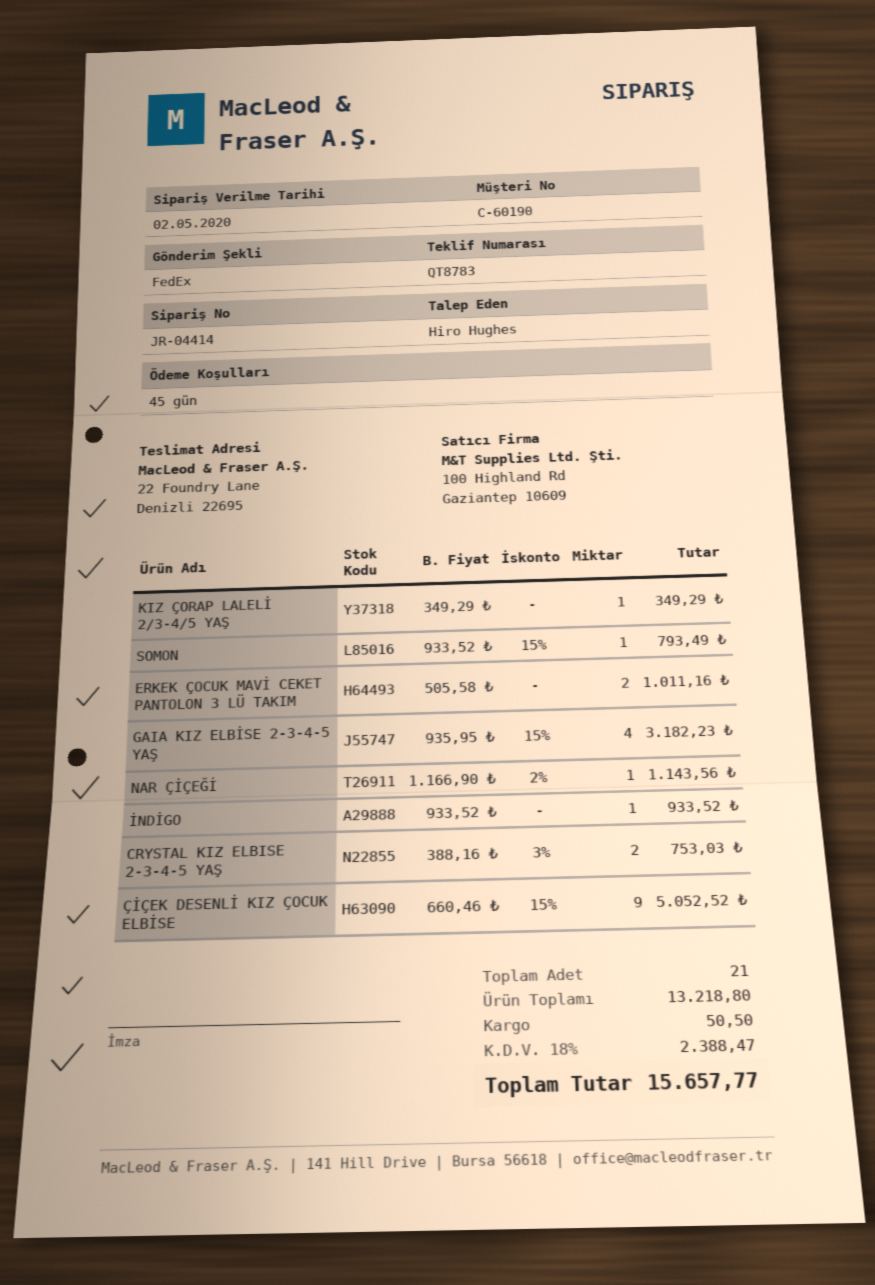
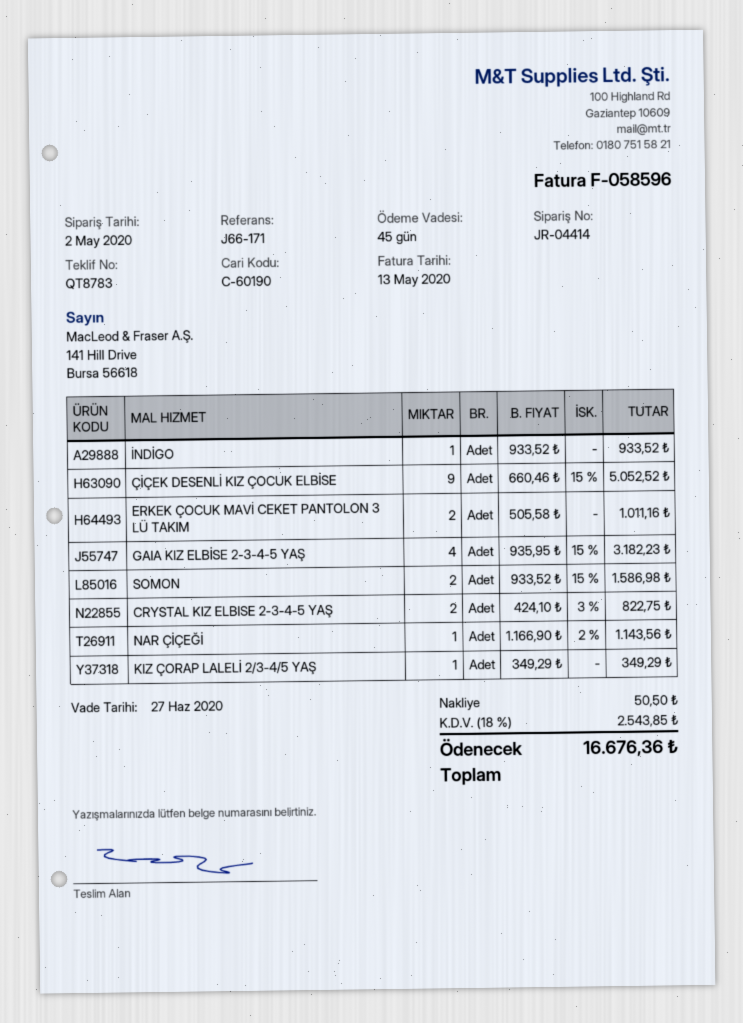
SOMON: 1 x 933.52 - 15% = 793.49 -> 2 x 933.52 - 15% = 1586.98
CRYSTAL KIZ ELBISE 2-3-4-5 YAŞ: 2 x 388.16 - 3% = 753.03 -> 2 x 424.10 - 3% = 822.75
tax: 18% = 2388.47 -> 18% = 2543.85
total: 15657.77 -> 16676.36

